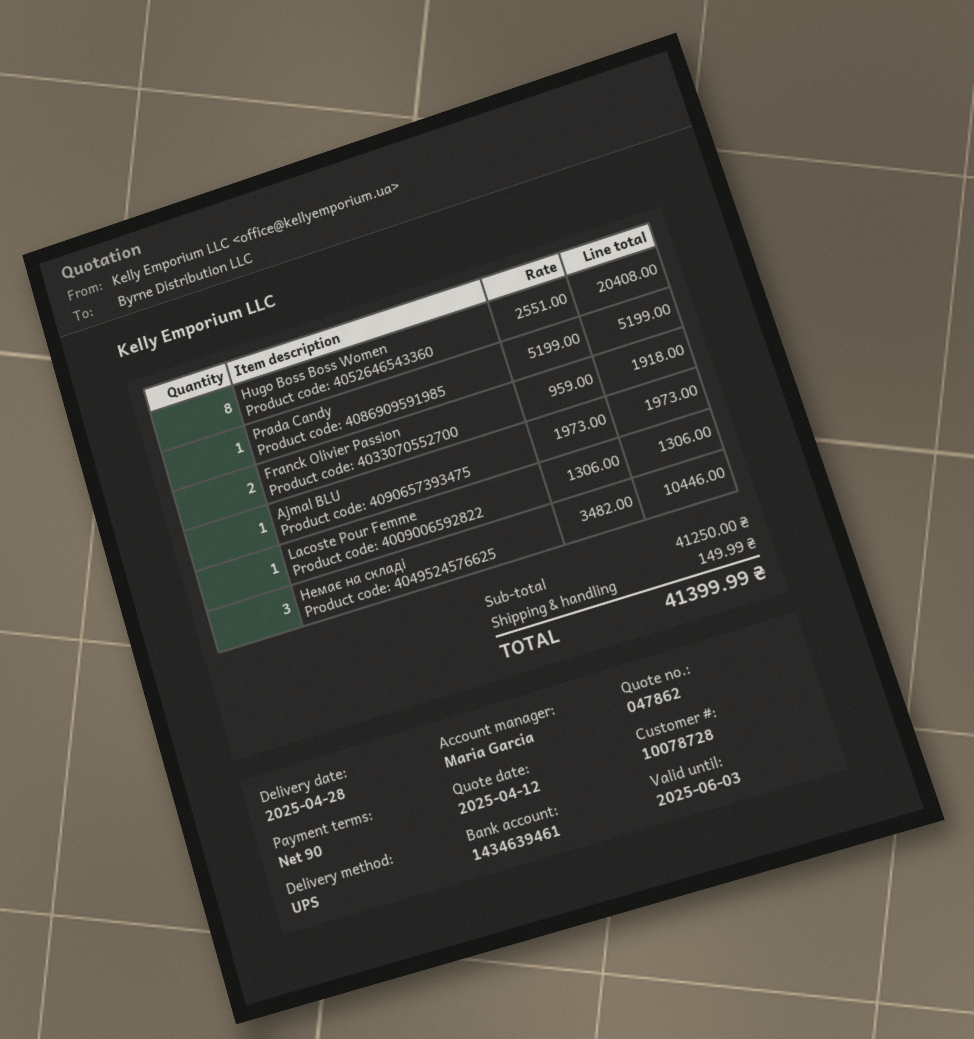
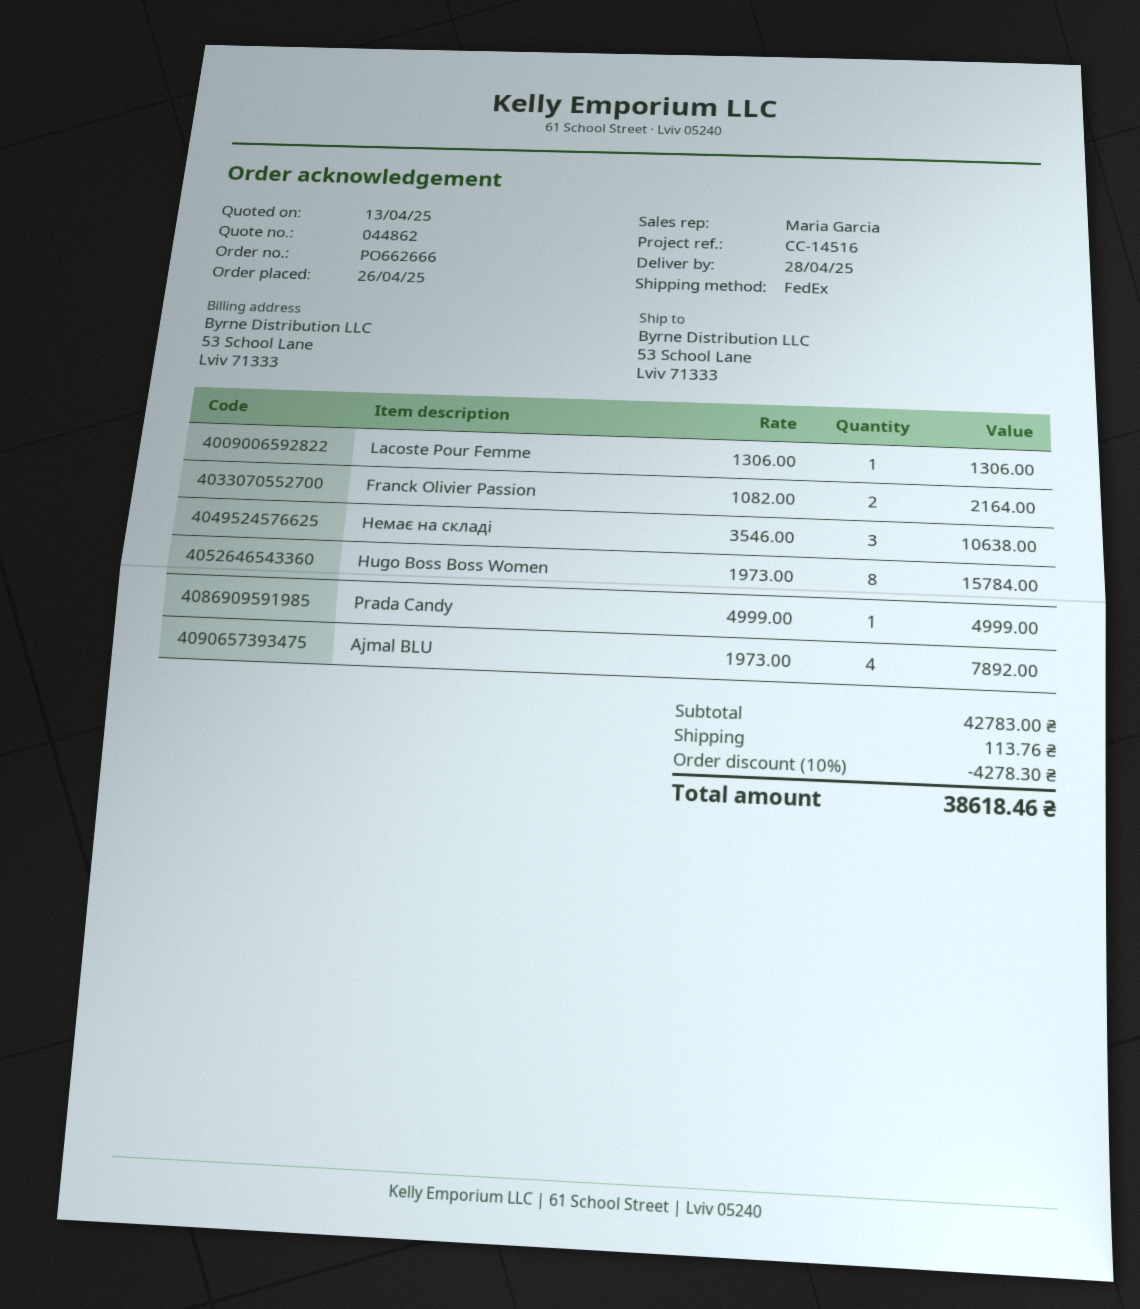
quote number: 047862 -> 044862
quote date: 2025-04-12 -> 2025-04-13
shipping method: UPS -> FedEx
Hugo Boss Boss Women: 8 x 2551.00 = 20408.00 -> 8 x 1973.00 = 15784.00
Prada Candy: 1 x 5199.00 = 5199.00 -> 1 x 4999.00 = 4999.00
Franck Olivier Passion: 2 x 959.00 = 1918.00 -> 2 x 1082.00 = 2164.00
Ajmal BLU: 1 x 1973.00 = 1973.00 -> 4 x 1973.00 = 7892.00
Немає на складі: 3 x 3482.00 = 10446.00 -> 3 x 3546.00 = 10638.00
subtotal: 41250.00 -> 42783.00
discount: none -> 10% = 4278.30
shipping: 149.99 -> 113.76
total: 41399.99 -> 38618.46

